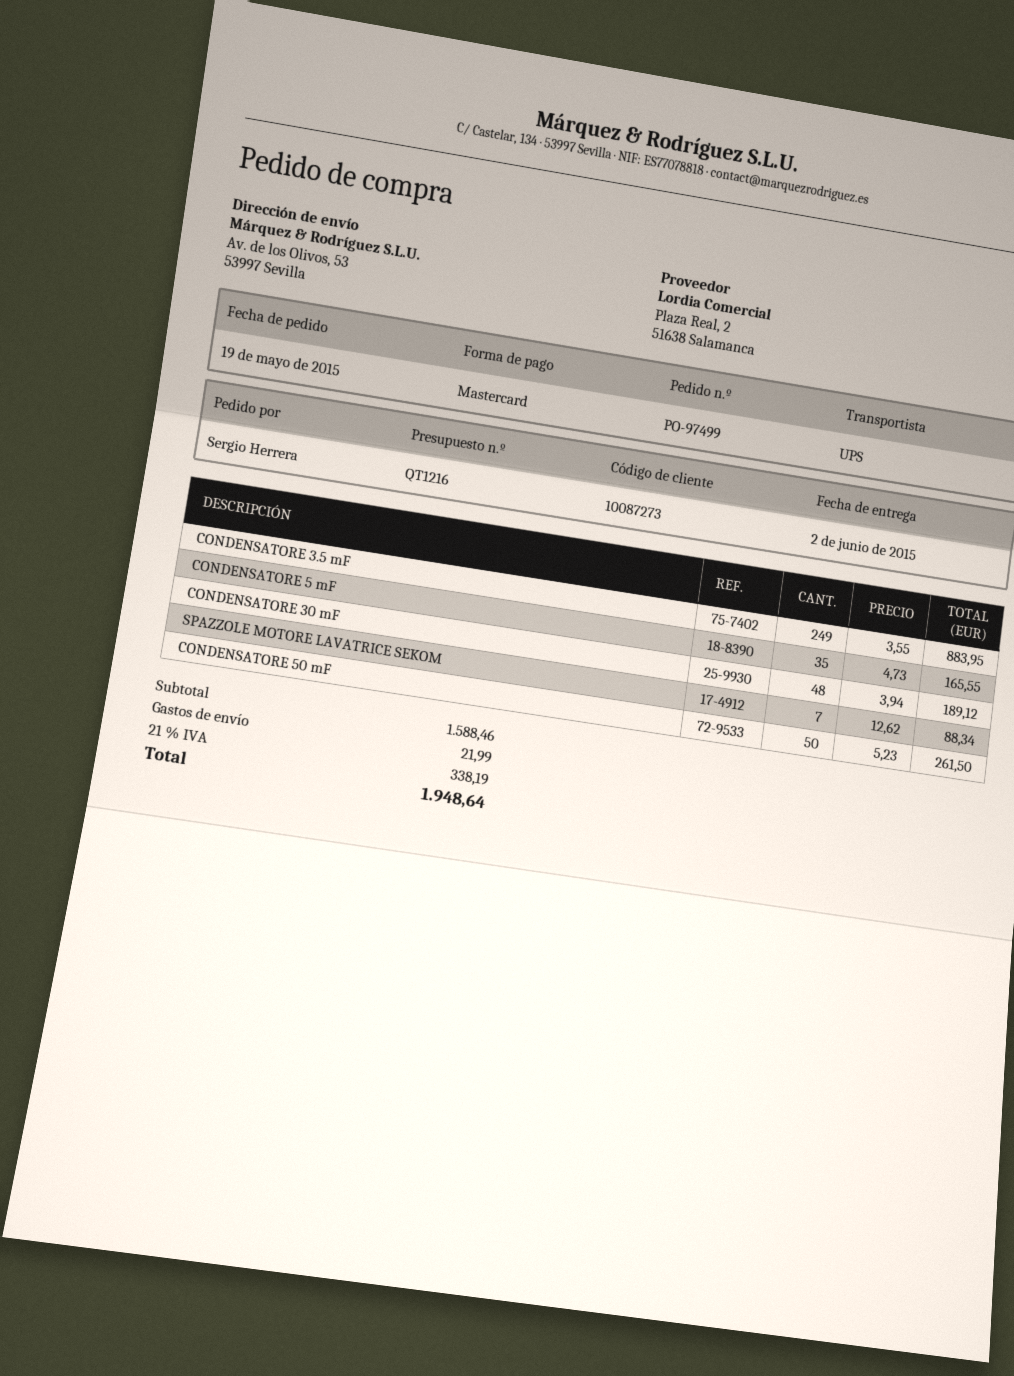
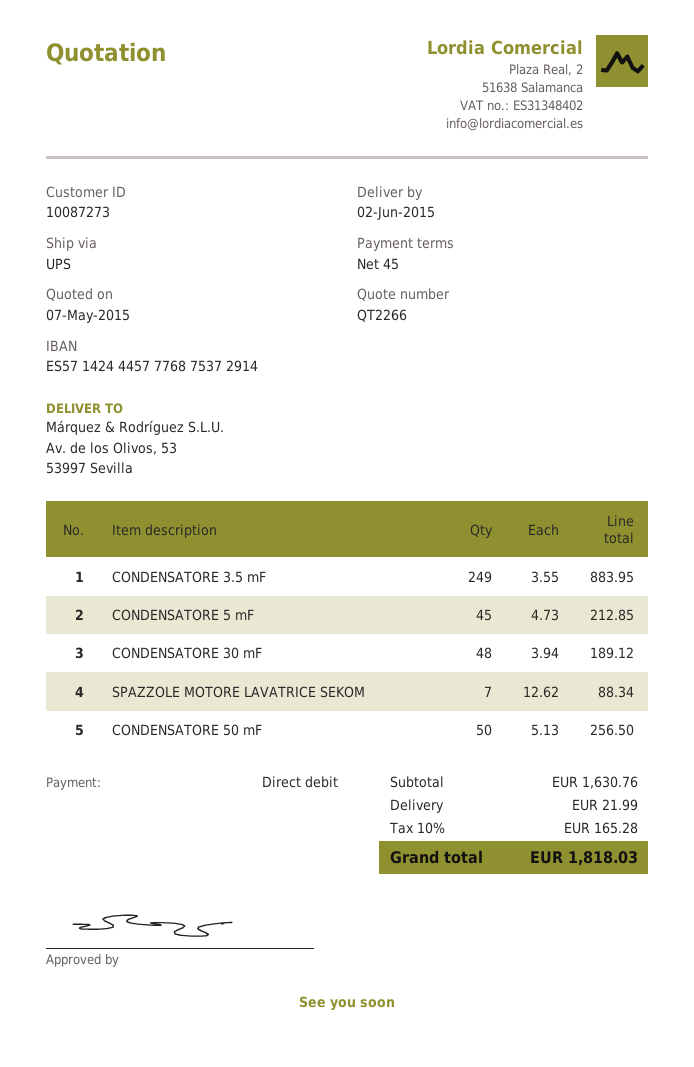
quote number: QT1216 -> QT2266
payment method: Mastercard -> direct debit
CONDENSATORE 5 mF: 35 x 4.73 = 165.55 -> 45 x 4.73 = 212.85
CONDENSATORE 50 mF: 50 x 5.23 = 261.50 -> 50 x 5.13 = 256.50
subtotal: 1588.46 -> 1630.76
tax: 21% = 338.19 -> 10% = 165.28
total: 1948.64 -> 1818.03

